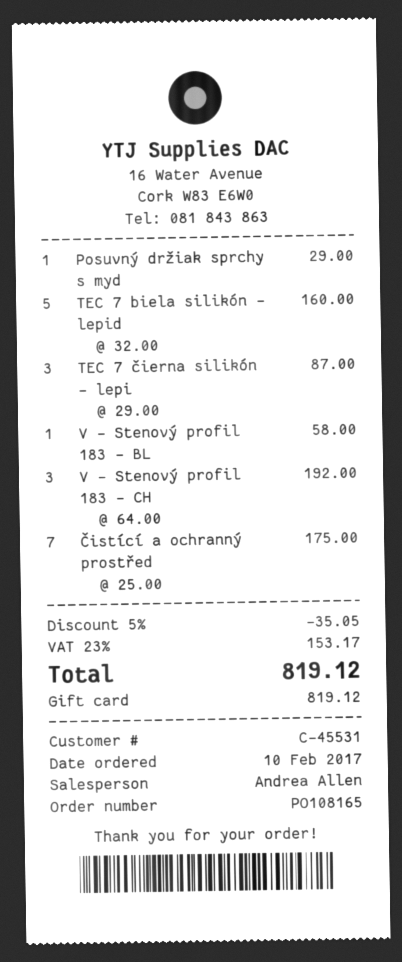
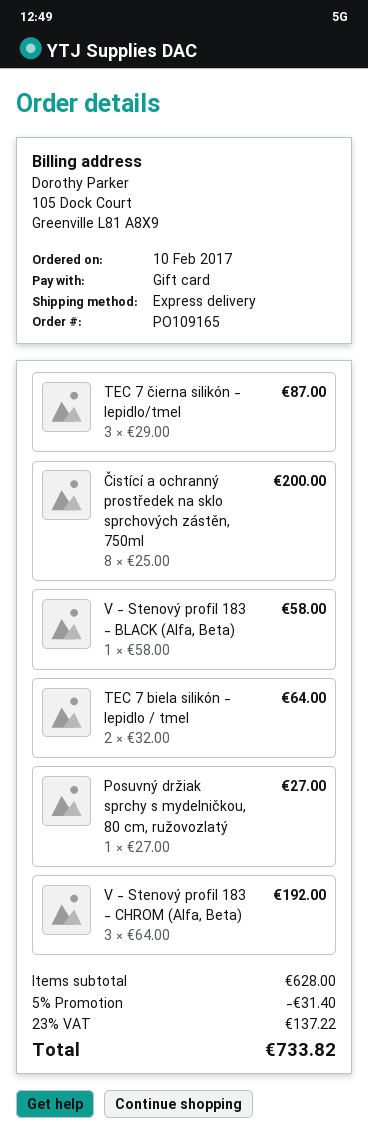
order number: PO108165 -> PO109165
Posuvný držiak sprchy s myd: 1 x 29.00 = 29.00 -> 1 x 27.00 = 27.00
TEC 7 biela silikón - lepid: 5 x 32.00 = 160.00 -> 2 x 32.00 = 64.00
Čistící a ochranný prostřed: 7 x 25.00 = 175.00 -> 8 x 25.00 = 200.00
discount: 5% = 35.05 -> 5% = 31.40
tax: 23% = 153.17 -> 23% = 137.22
total: 819.12 -> 733.82

